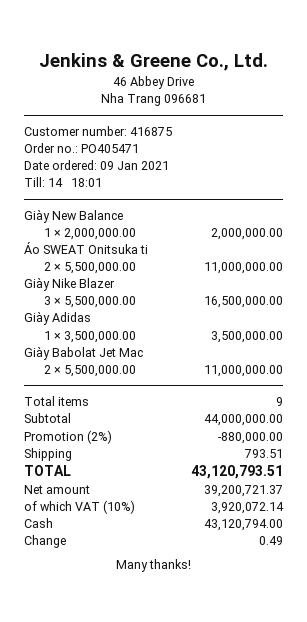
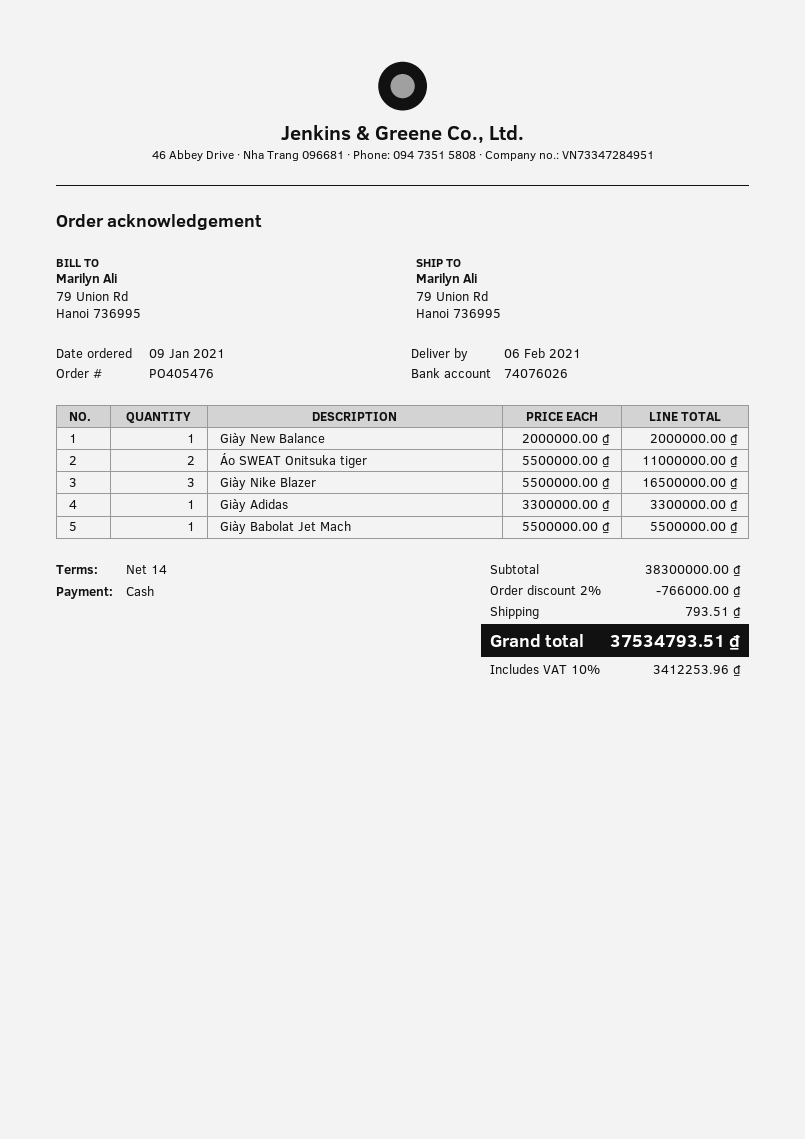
order number: PO405471 -> PO405476
Giày Adidas: 1 x 3500000.00 = 3500000.00 -> 1 x 3300000.00 = 3300000.00
Giày Babolat Jet Mac: 2 x 5500000.00 = 11000000.00 -> 1 x 5500000.00 = 5500000.00
subtotal: 44000000.00 -> 38300000.00
discount: 2% = 880000.00 -> 2% = 766000.00
tax: 10% = 3920072.14 -> 10% = 3412253.96
total: 43120793.51 -> 37534793.51

